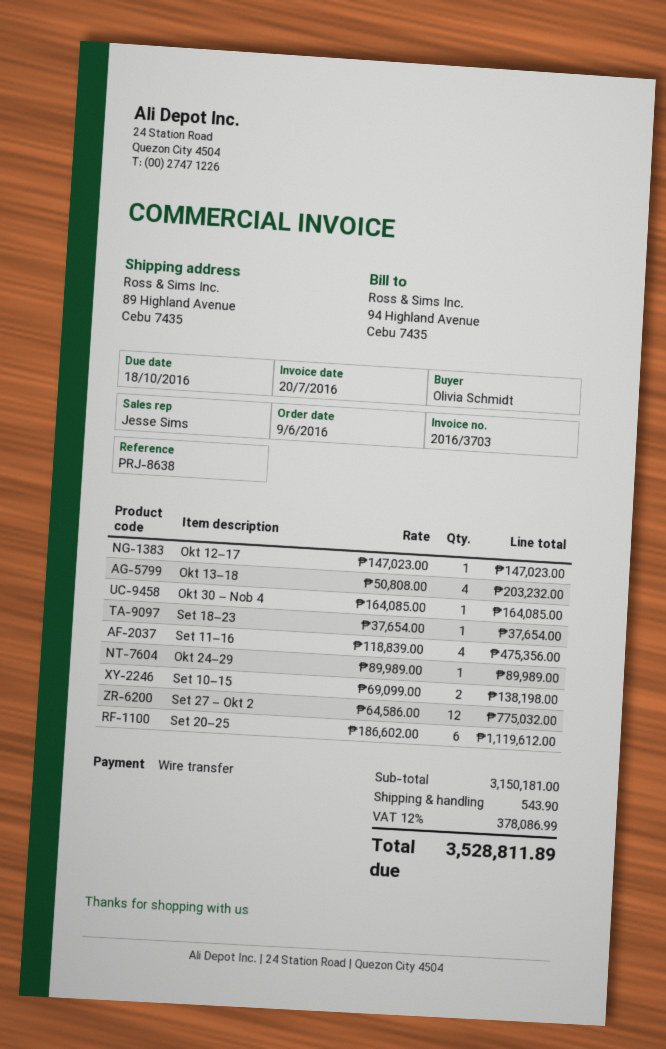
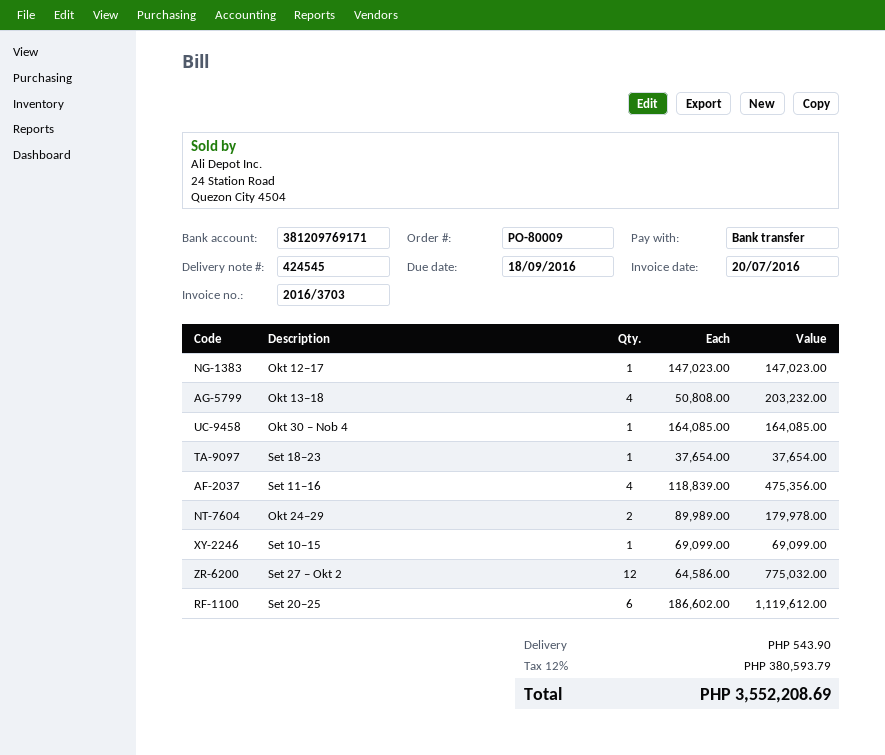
due date: 2016-10-18 -> 2016-09-18
Okt 24–29: 1 x 89989.00 = 89989.00 -> 2 x 89989.00 = 179978.00
Set 10–15: 2 x 69099.00 = 138198.00 -> 1 x 69099.00 = 69099.00
tax: 12% = 378086.99 -> 12% = 380593.79
total: 3528811.89 -> 3552208.69

